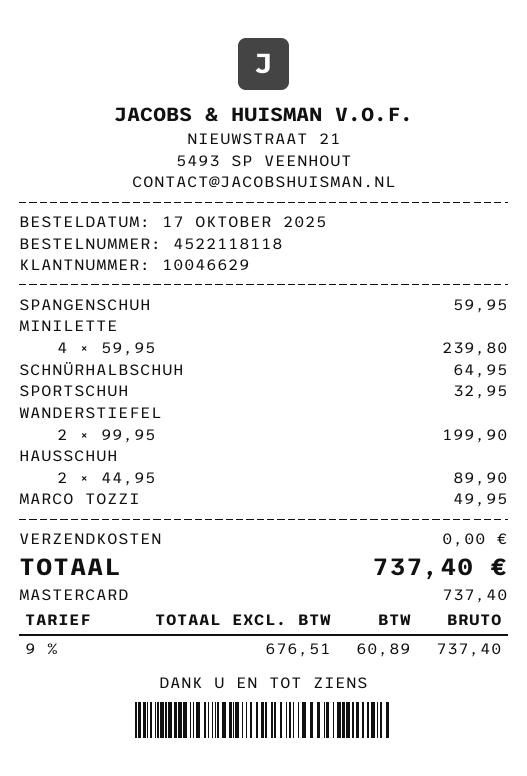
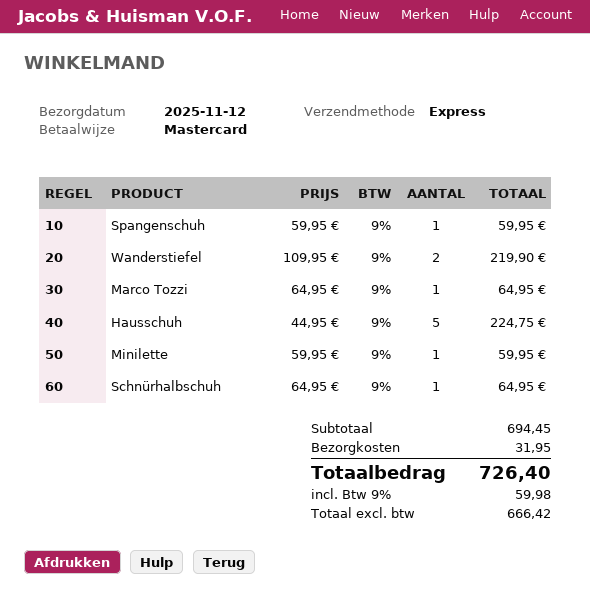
MINILETTE: 4 x 59.95 = 239.80 -> 1 x 59.95 = 59.95
SPORTSCHUH: 1 x 32.95 = 32.95 -> none
WANDERSTIEFEL: 2 x 99.95 = 199.90 -> 2 x 109.95 = 219.90
HAUSSCHUH: 2 x 44.95 = 89.90 -> 5 x 44.95 = 224.75
MARCO TOZZI: 1 x 49.95 = 49.95 -> 1 x 64.95 = 64.95
shipping: 0.00 -> 31.95
net: 676.51 -> 666.42
tax: 9% = 60.89 -> 9% = 59.98
total: 737.40 -> 726.40

